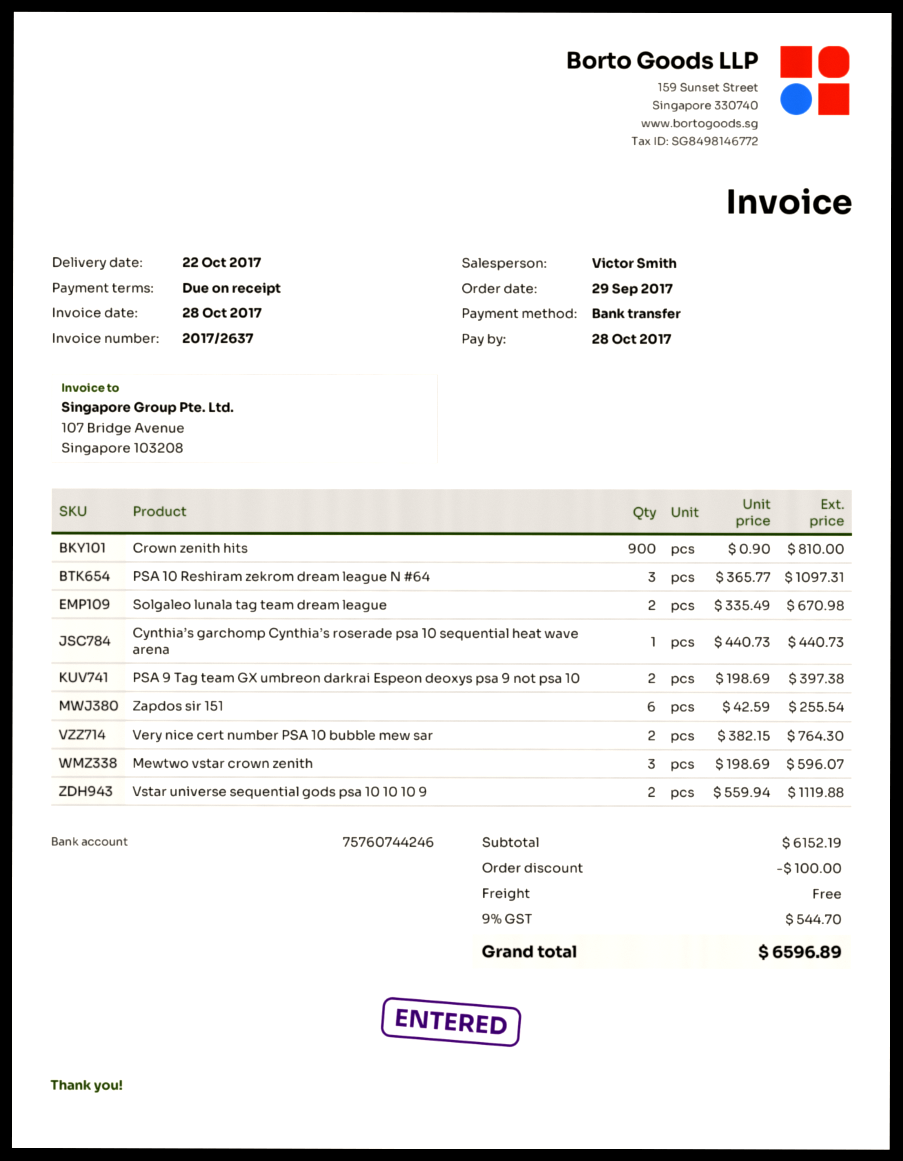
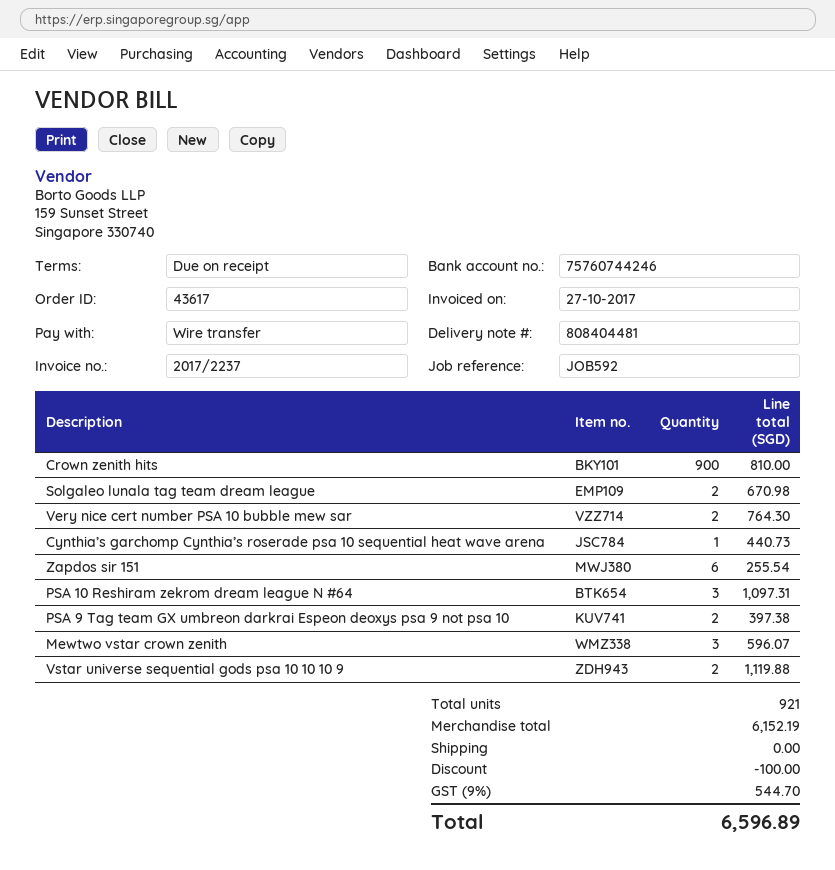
invoice number: 2017/2637 -> 2017/2237
invoice date: 2017-10-28 -> 2017-10-27

